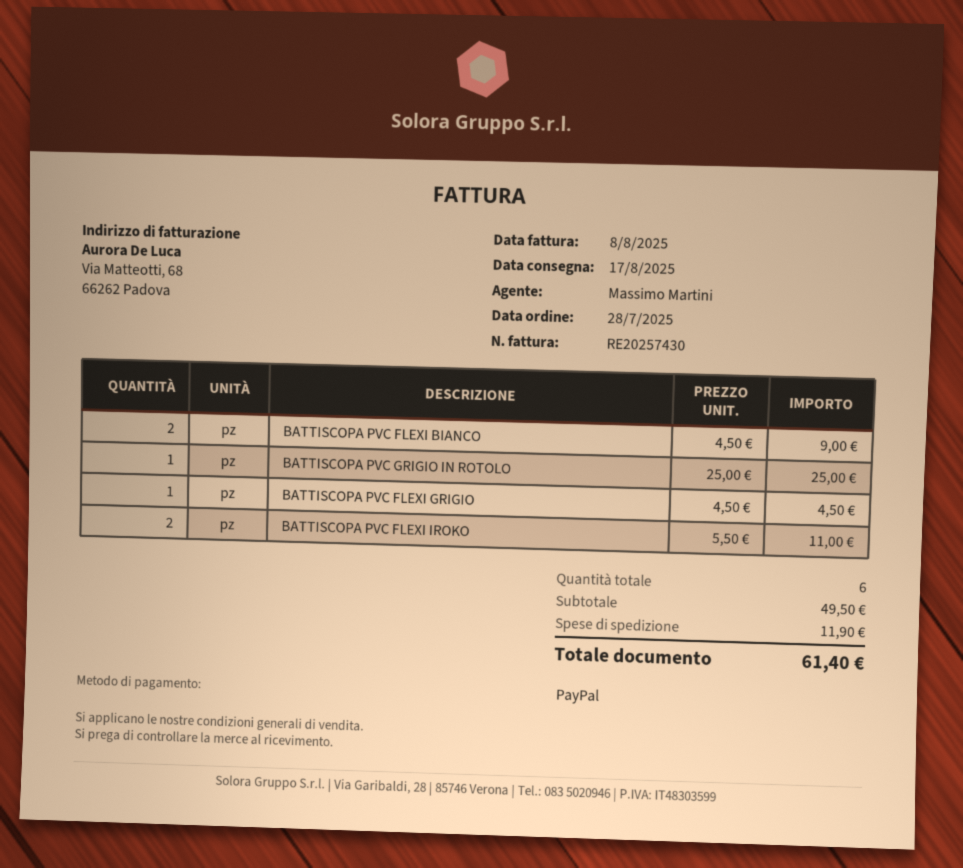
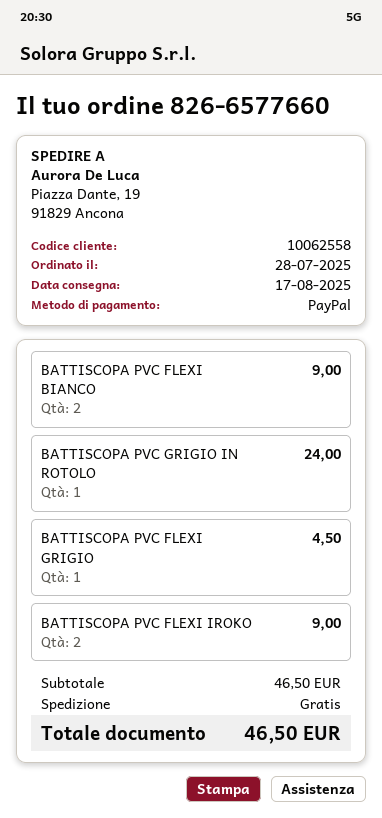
BATTISCOPA PVC GRIGIO IN ROTOLO: 1 for 25.00 -> 1 for 24.00
BATTISCOPA PVC FLEXI IROKO: 2 for 11.00 -> 2 for 9.00
subtotal: 49.50 -> 46.50
shipping: 11.90 -> 0.00
total: 61.40 -> 46.50

